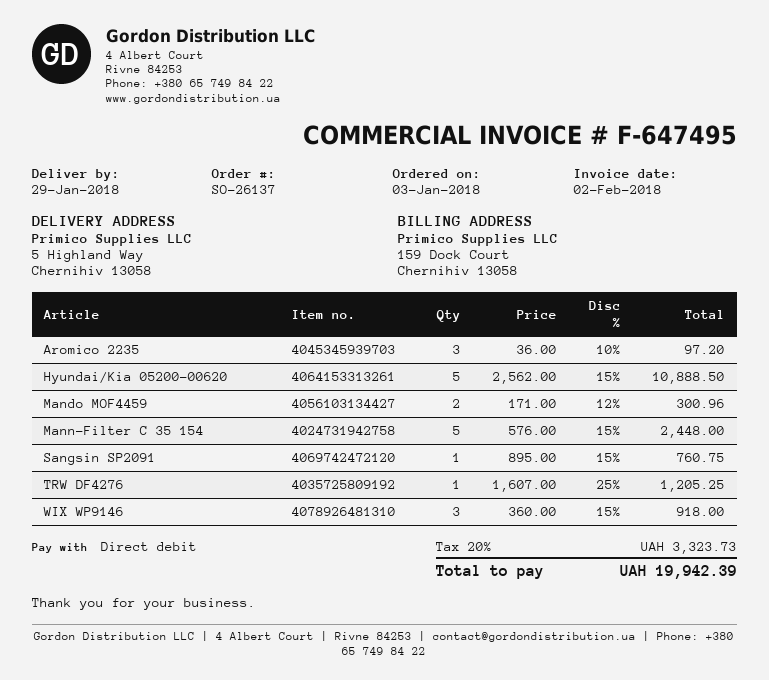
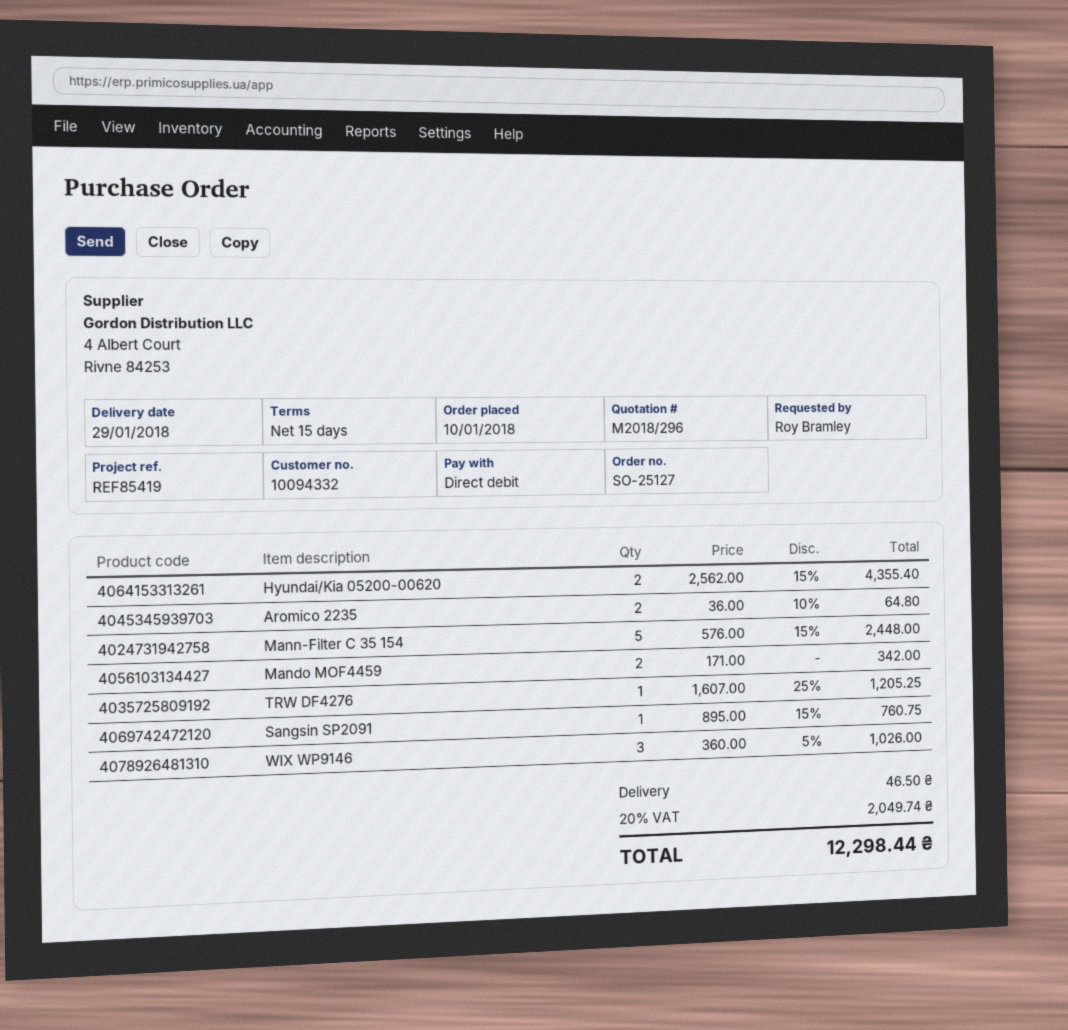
order number: SO-26137 -> SO-25127
order date: 2018-01-03 -> 2018-01-10
Aromico 2235: 3 x 36.00 - 10% = 97.20 -> 2 x 36.00 - 10% = 64.80
Hyundai/Kia 05200-00620: 5 x 2562.00 - 15% = 10888.50 -> 2 x 2562.00 - 15% = 4355.40
Mando MOF4459: 2 x 171.00 - 12% = 300.96 -> 2 x 171.00 = 342.00
WIX WP9146: 3 x 360.00 - 15% = 918.00 -> 3 x 360.00 - 5% = 1026.00
shipping: none -> 46.50
tax: 20% = 3323.73 -> 20% = 2049.74
total: 19942.39 -> 12298.44

